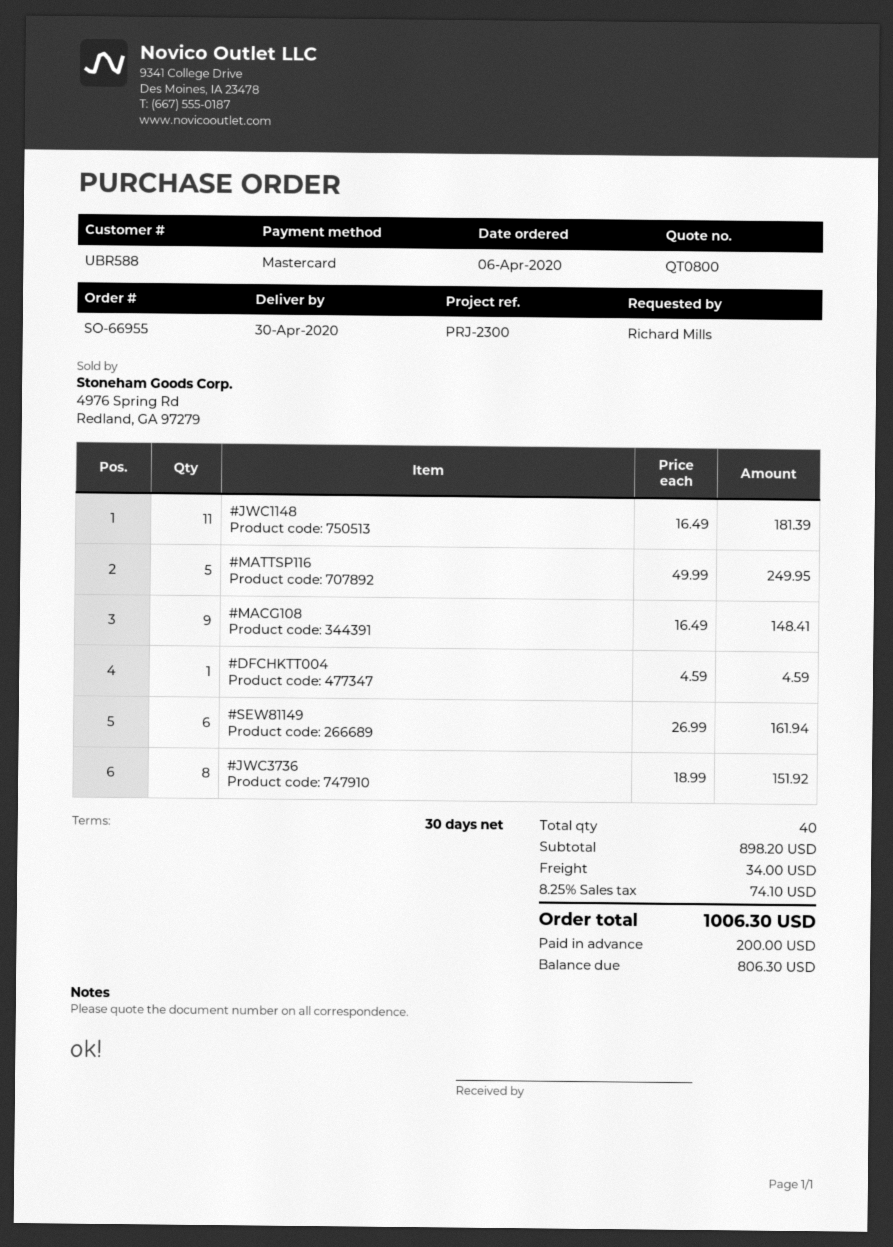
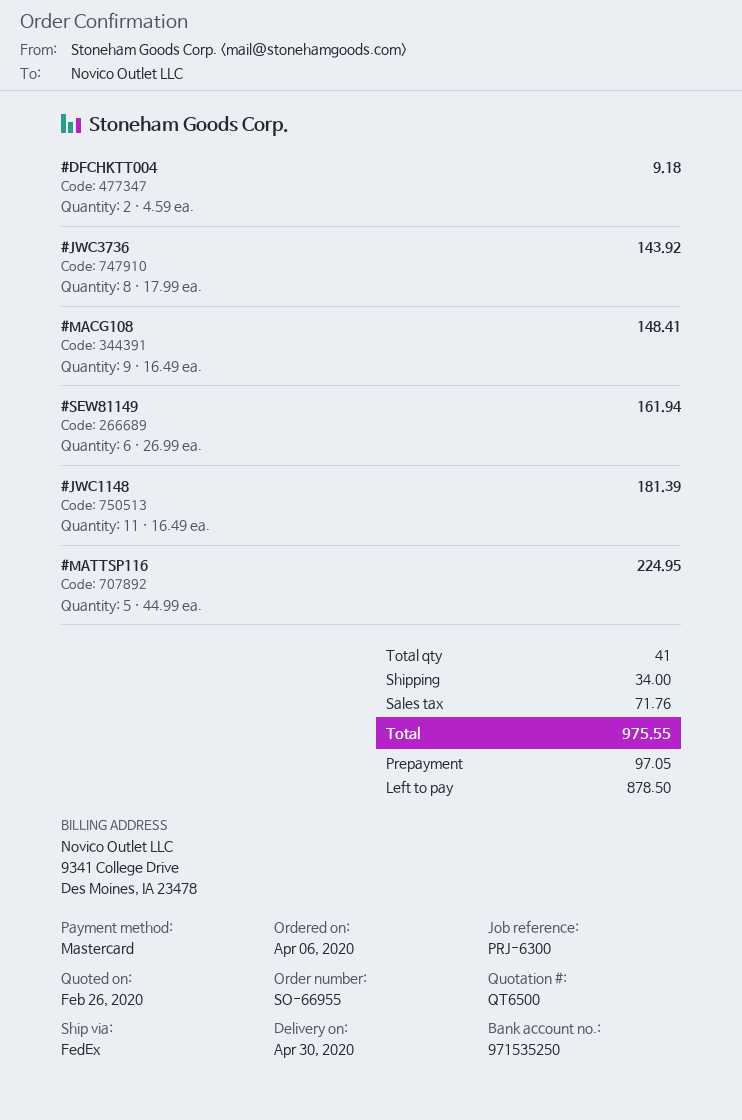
quote number: QT0800 -> QT6500
reference: PRJ-2300 -> PRJ-6300
#MATTSP116: 5 x 49.99 = 249.95 -> 5 x 44.99 = 224.95
#DFCHKTT004: 1 x 4.59 = 4.59 -> 2 x 4.59 = 9.18
#JWC3736: 8 x 18.99 = 151.92 -> 8 x 17.99 = 143.92
total quantity: 40 -> 41
tax: 74.10 -> 71.76
total: 1006.30 -> 975.55
deposit: 200.00 -> 97.05
balance: 806.30 -> 878.50

